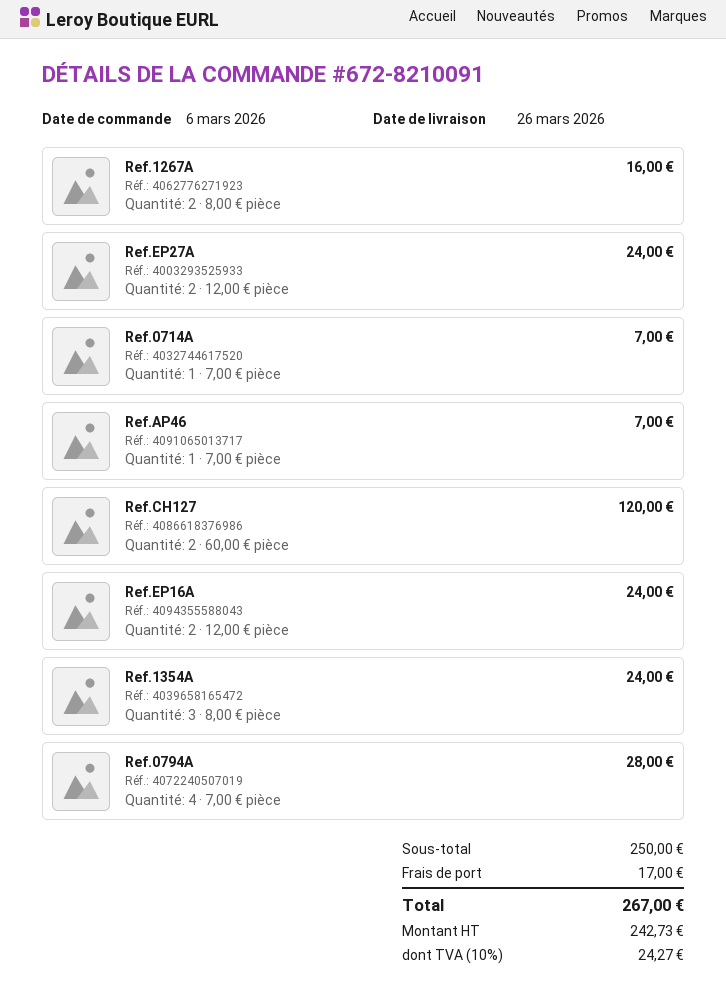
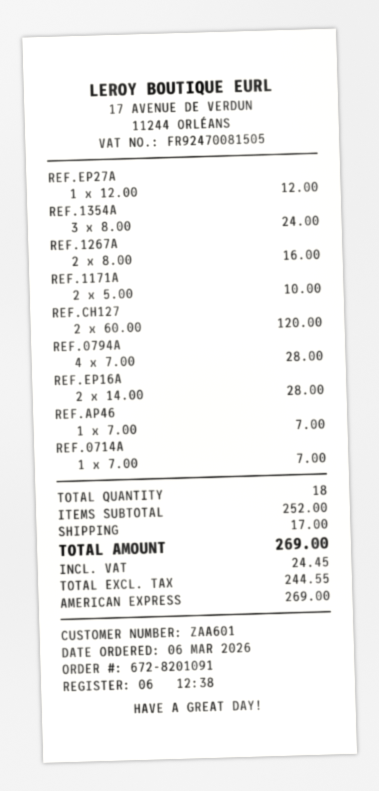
order number: 672-8210091 -> 672-8201091
Ref.EP27A: 2 x 12.00 = 24.00 -> 1 x 12.00 = 12.00
Ref.EP16A: 2 x 12.00 = 24.00 -> 2 x 14.00 = 28.00
REF.1171A: none -> 2 x 5.00 = 10.00
subtotal: 250.00 -> 252.00
net: 242.73 -> 244.55
tax: 24.27 -> 24.45
total: 267.00 -> 269.00

